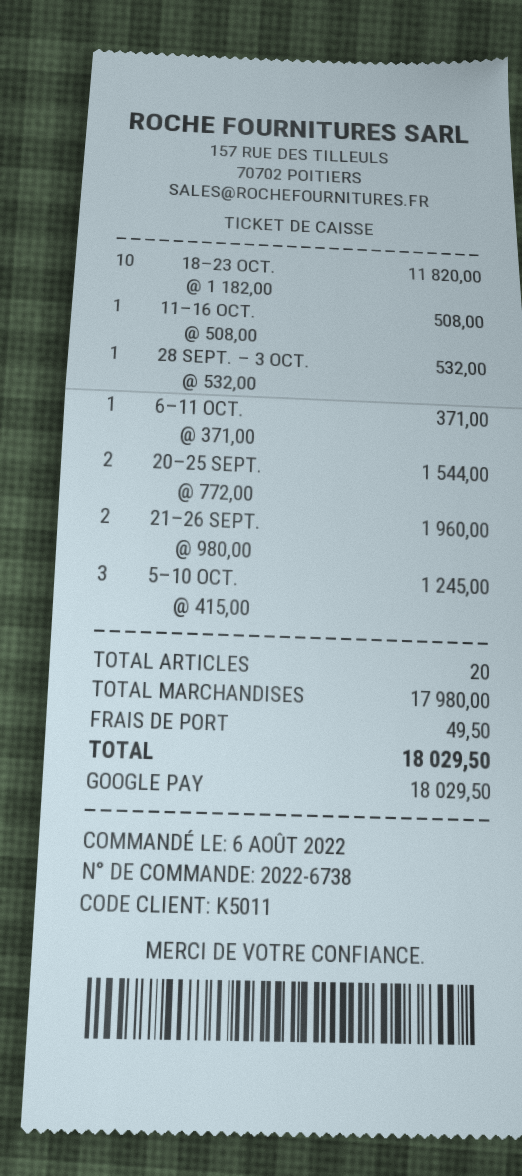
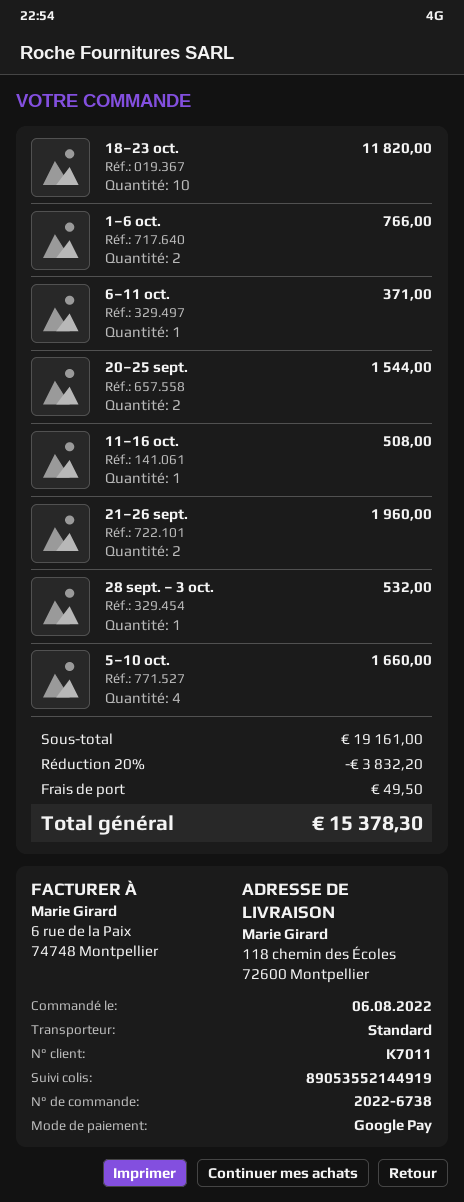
customer number: K5011 -> K7011
5–10 OCT.: 3 for 1245.00 -> 4 for 1660.00
1–6 oct.: none -> 2 for 766.00
subtotal: 17980.00 -> 19161.00
discount: none -> 20% = 3832.20
total: 18029.50 -> 15378.30

